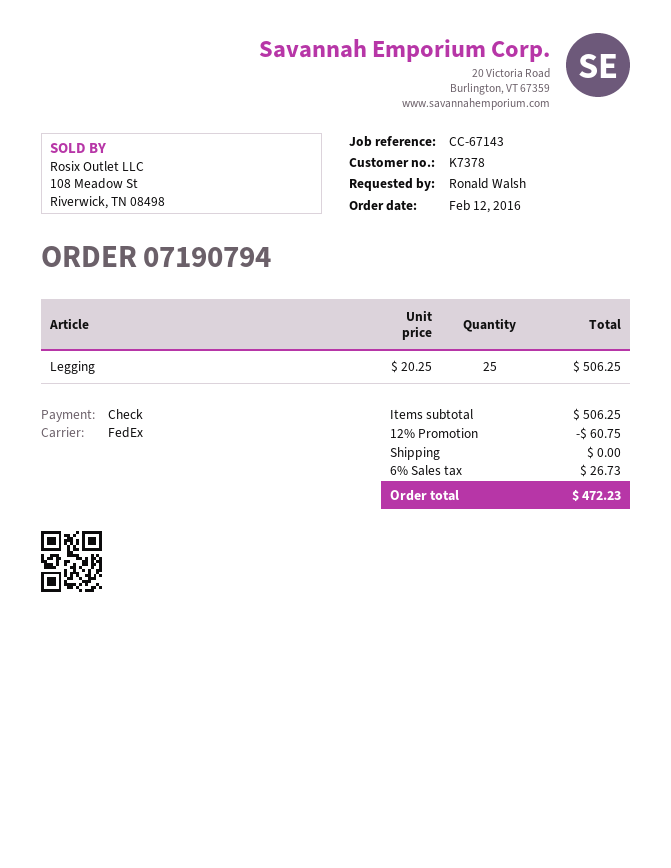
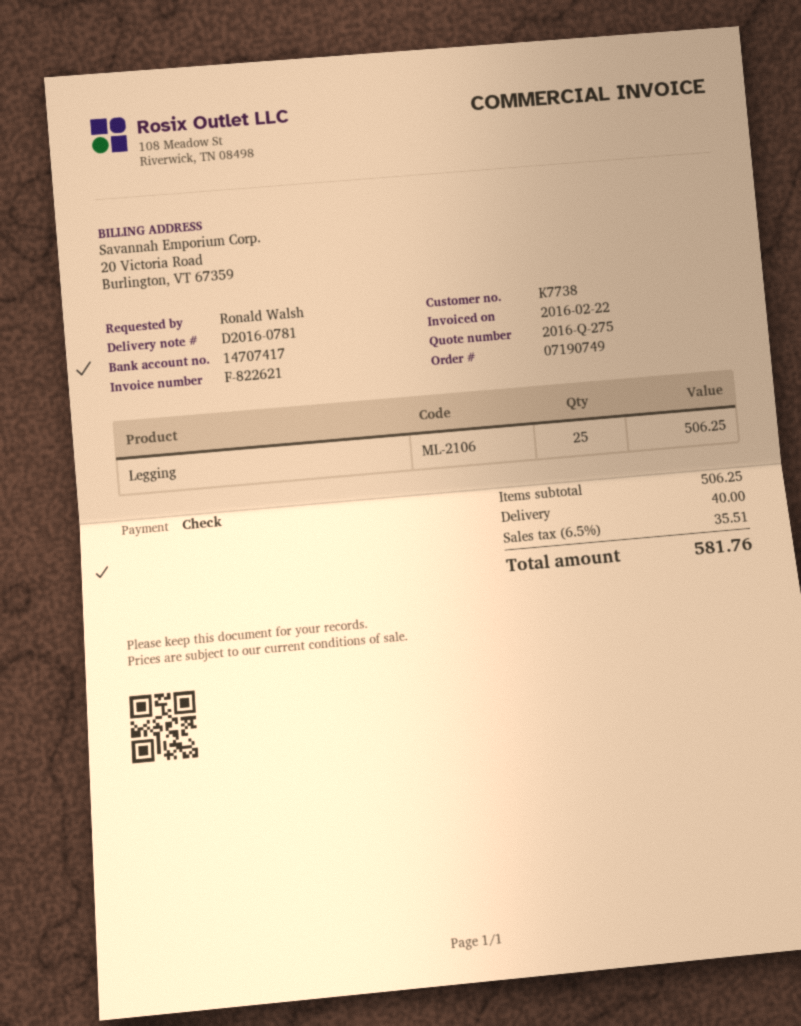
order number: 07190794 -> 07190749
customer number: K7378 -> K7738
discount: 12% = 60.75 -> none
shipping: 0.00 -> 40.00
tax: 6% = 26.73 -> 6.5% = 35.51
total: 472.23 -> 581.76

